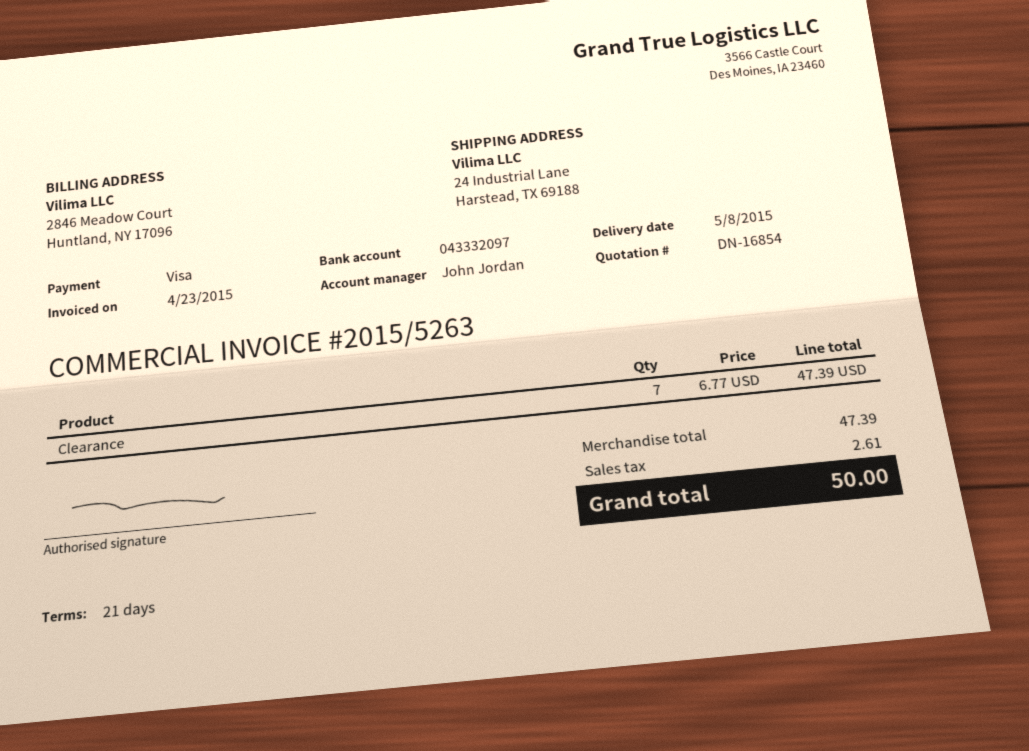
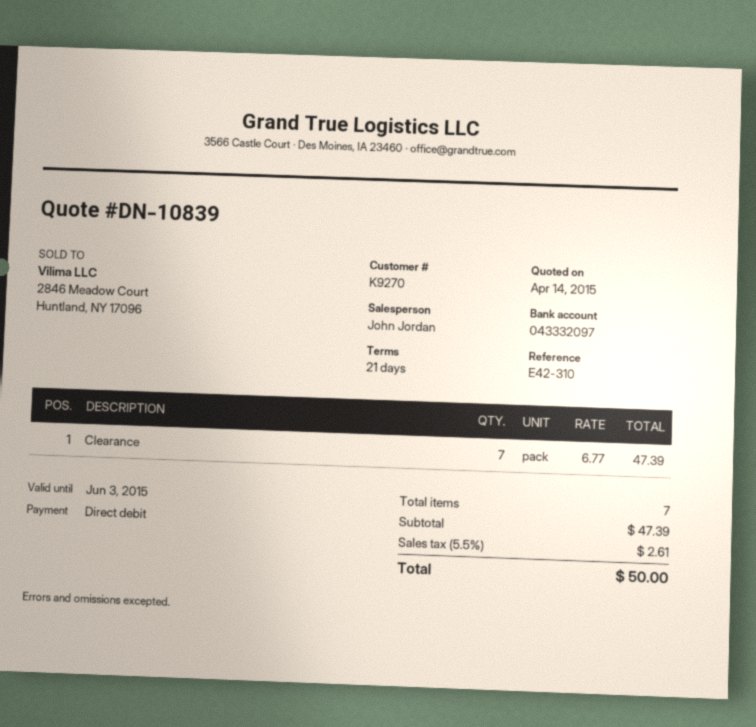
quote number: DN-16854 -> DN-10839
payment method: Visa -> direct debit

